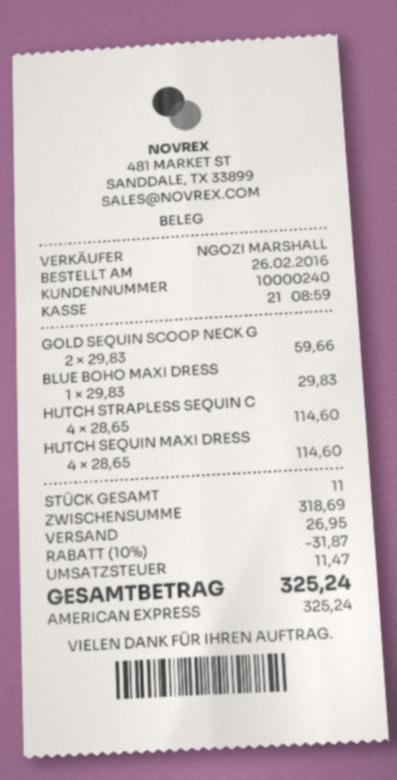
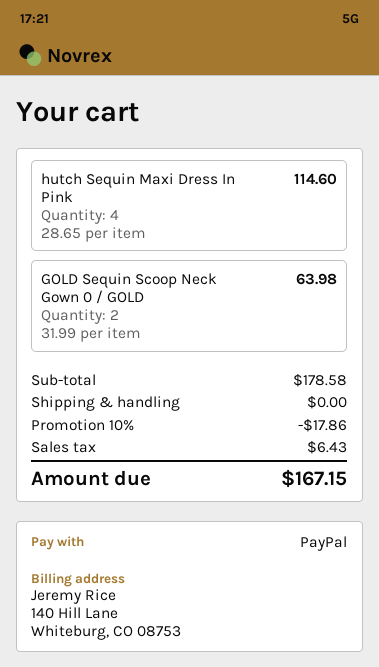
payment method: American Express -> PayPal
GOLD SEQUIN SCOOP NECK G: 2 x 29.83 = 59.66 -> 2 x 31.99 = 63.98
BLUE BOHO MAXI DRESS: 1 x 29.83 = 29.83 -> none
HUTCH STRAPLESS SEQUIN C: 4 x 28.65 = 114.60 -> none
subtotal: 318.69 -> 178.58
discount: 10% = 31.87 -> 10% = 17.86
shipping: 26.95 -> 0.00
tax: 11.47 -> 6.43
total: 325.24 -> 167.15

